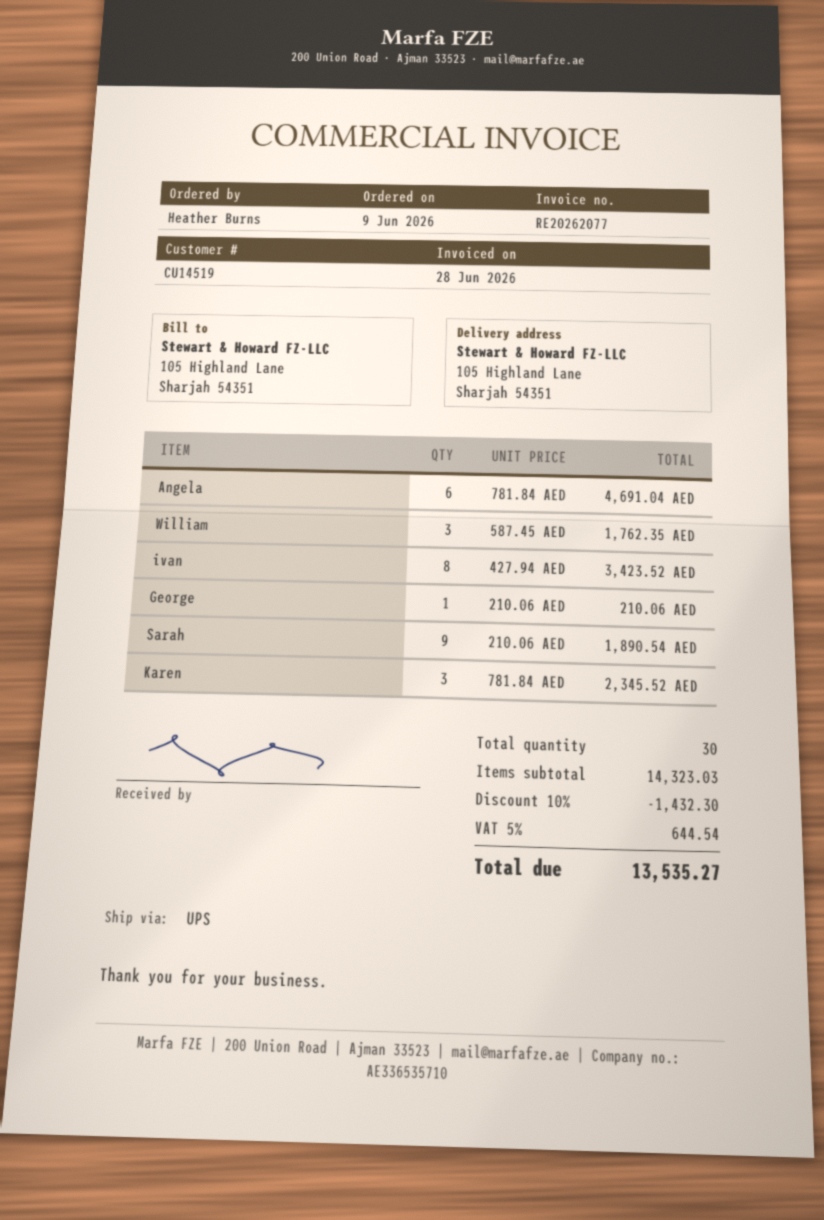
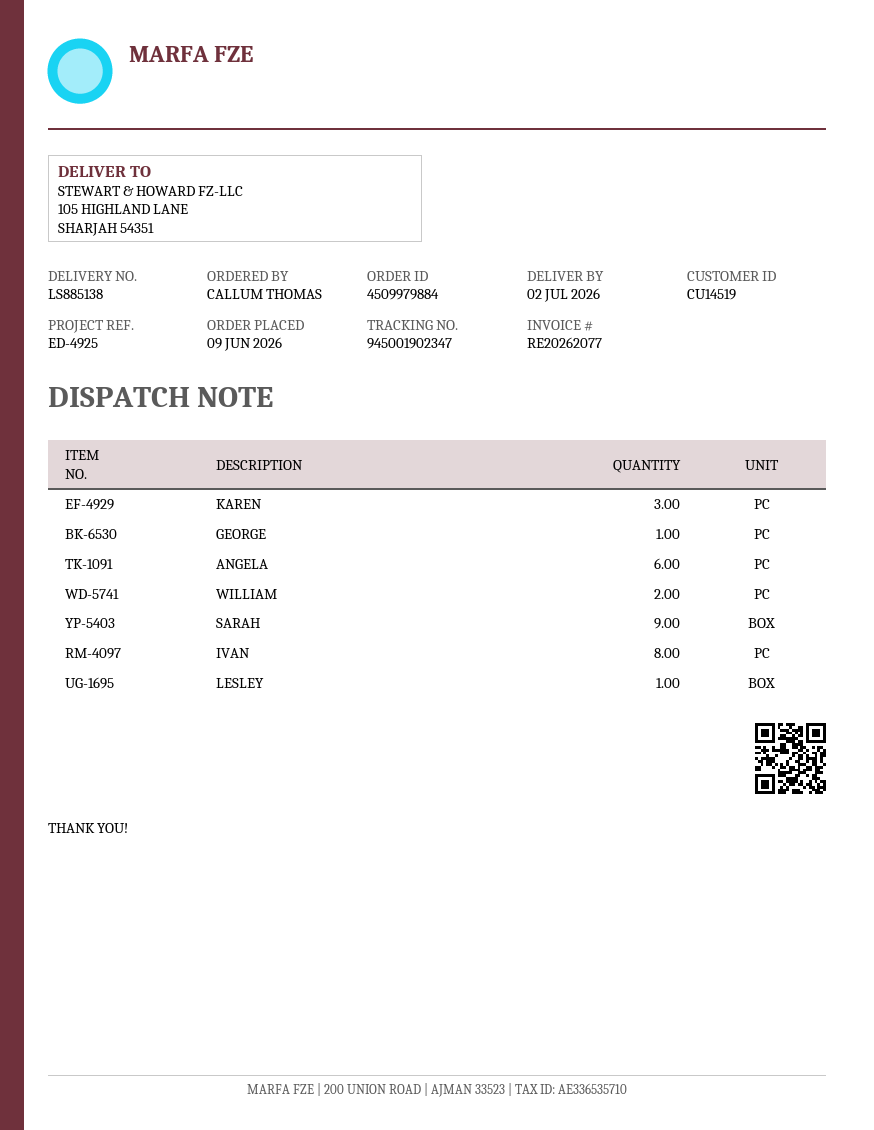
ordered by: Heather Burns -> CALLUM THOMAS
William: 3 -> 2
LESLEY: none -> 1

